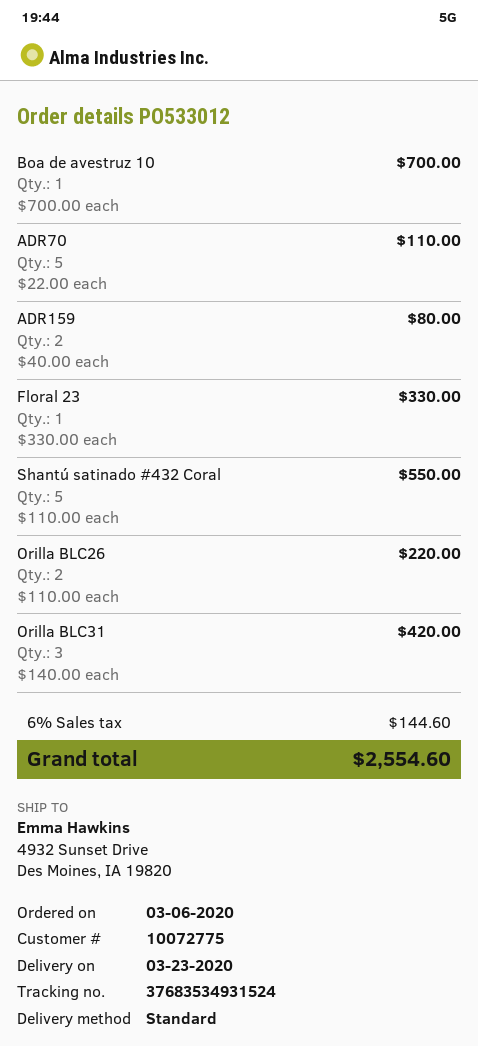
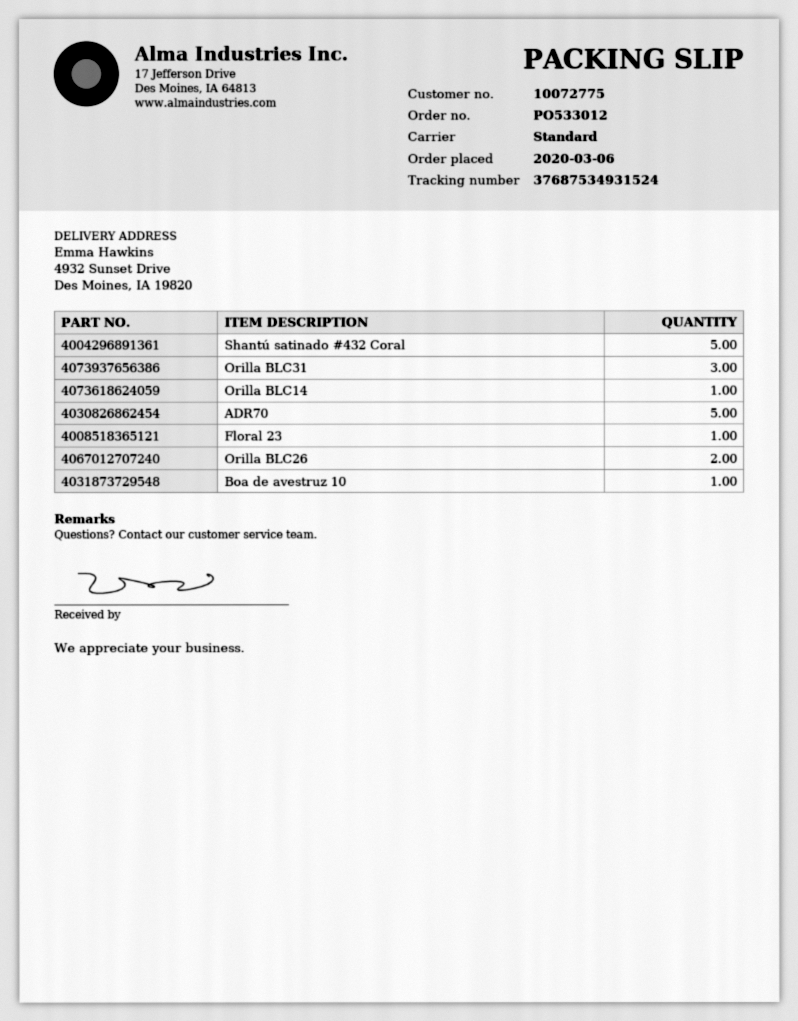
tracking number: 37683534931524 -> 37687534931524
ADR159: 2 -> none
Orilla BLC14: none -> 1

